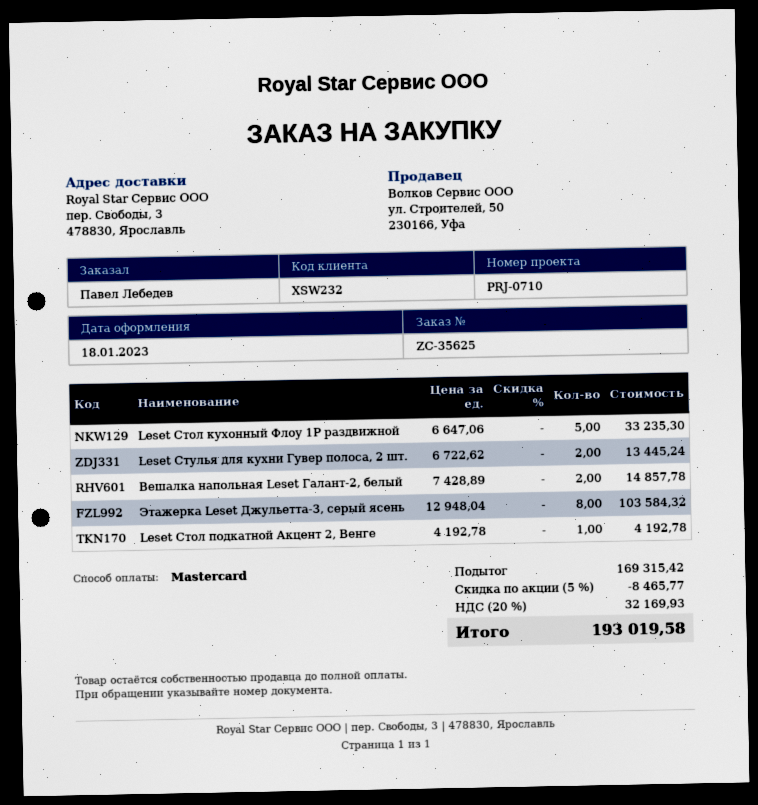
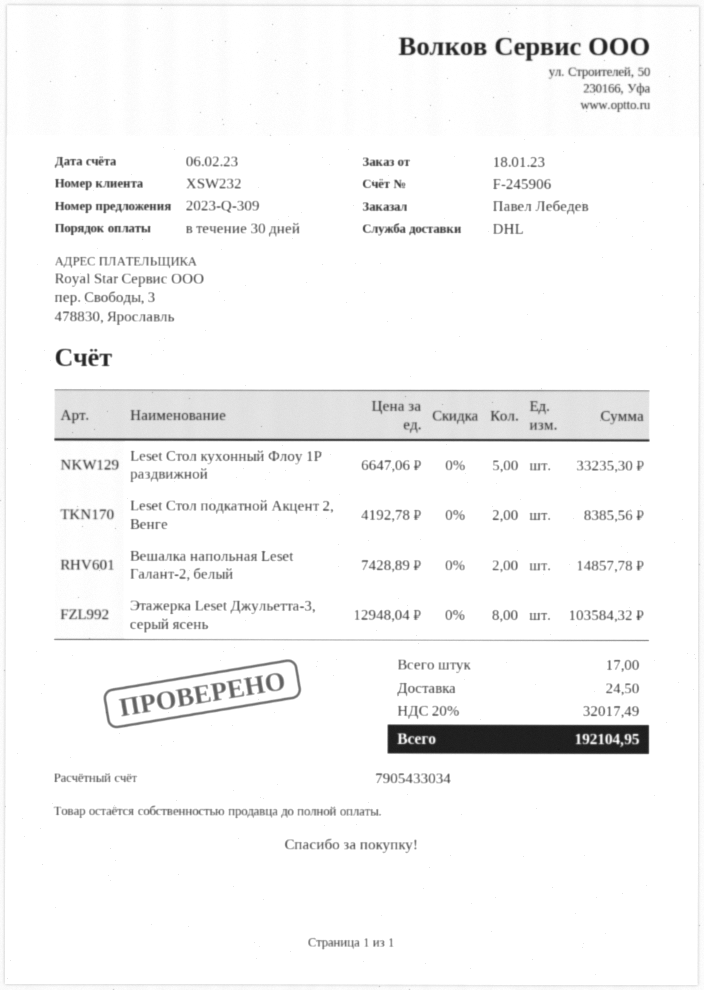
Leset Стулья для кухни Гувер полоса, 2 шт.: 2 x 6722.62 = 13445.24 -> none
Leset Стол подкатной Акцент 2, Венге: 1 x 4192.78 = 4192.78 -> 2 x 4192.78 = 8385.56
discount: 5% = 8465.77 -> none
shipping: none -> 24.50
tax: 20% = 32169.93 -> 20% = 32017.49
total: 193019.58 -> 192104.95

